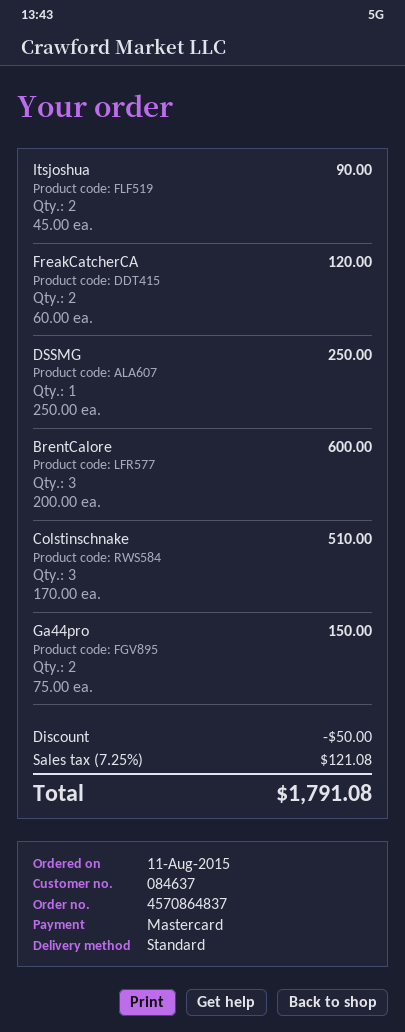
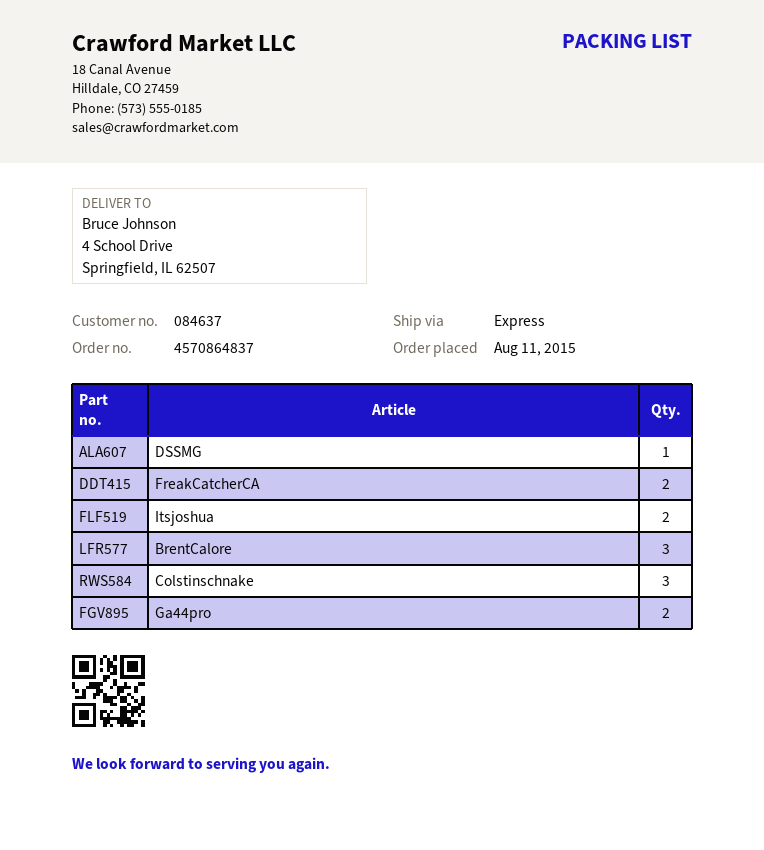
shipping method: standard -> express

